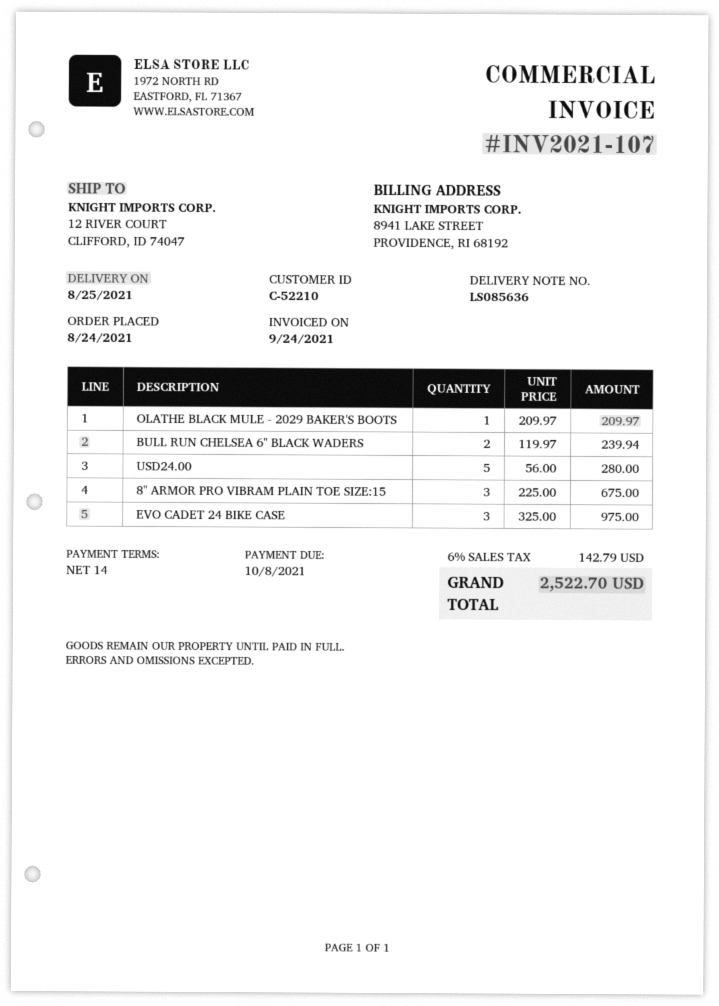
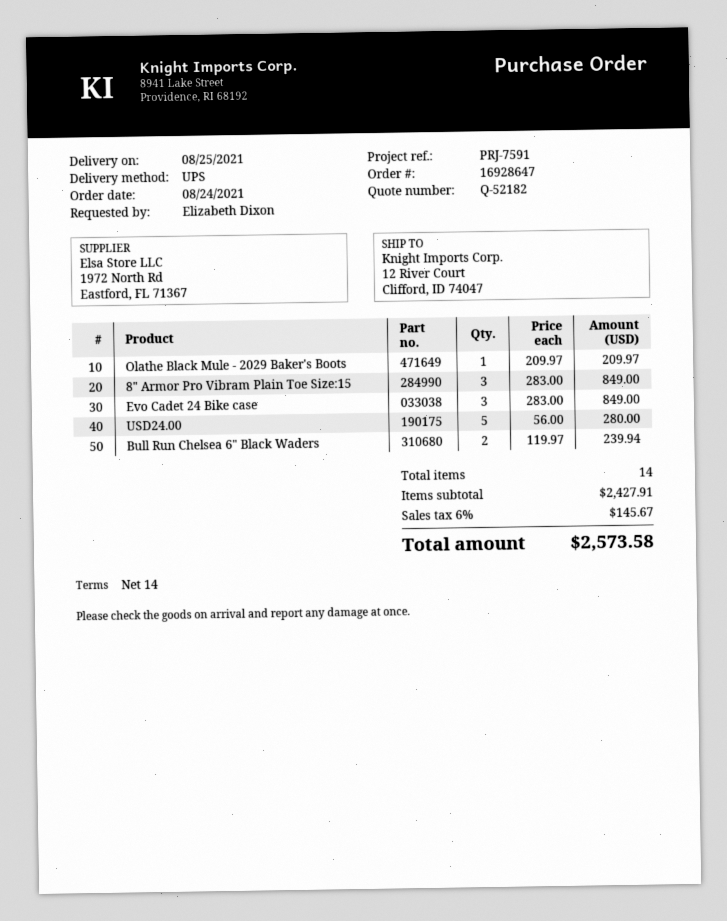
8" ARMOR PRO VIBRAM PLAIN TOE SIZE:15: 3 x 225.00 = 675.00 -> 3 x 283.00 = 849.00
EVO CADET 24 BIKE CASE: 3 x 325.00 = 975.00 -> 3 x 283.00 = 849.00
tax: 6% = 142.79 -> 6% = 145.67
total: 2522.70 -> 2573.58

